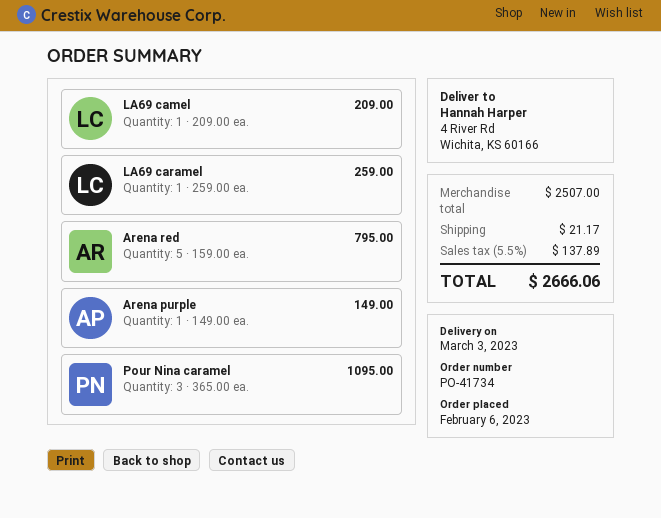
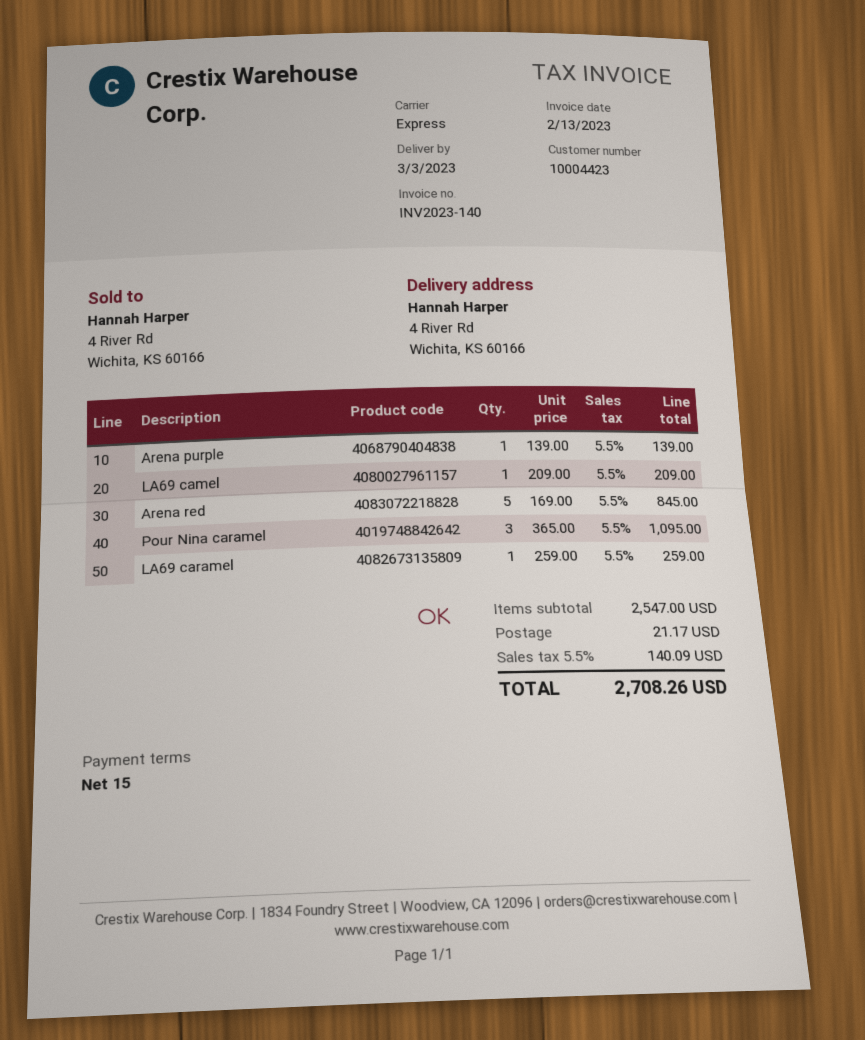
Arena red: 5 x 159.00 = 795.00 -> 5 x 169.00 = 845.00
Arena purple: 1 x 149.00 = 149.00 -> 1 x 139.00 = 139.00
subtotal: 2507.00 -> 2547.00
tax: 5.5% = 137.89 -> 5.5% = 140.09
total: 2666.06 -> 2708.26

